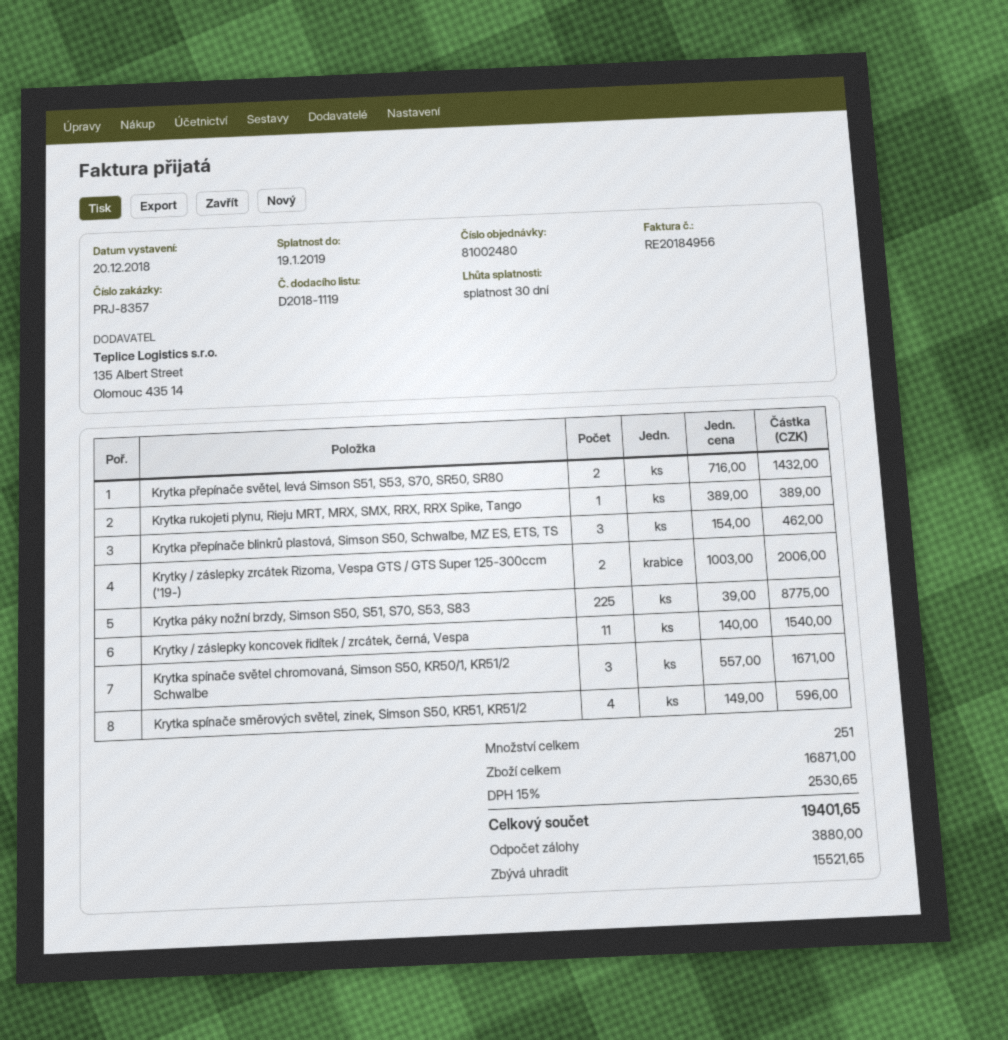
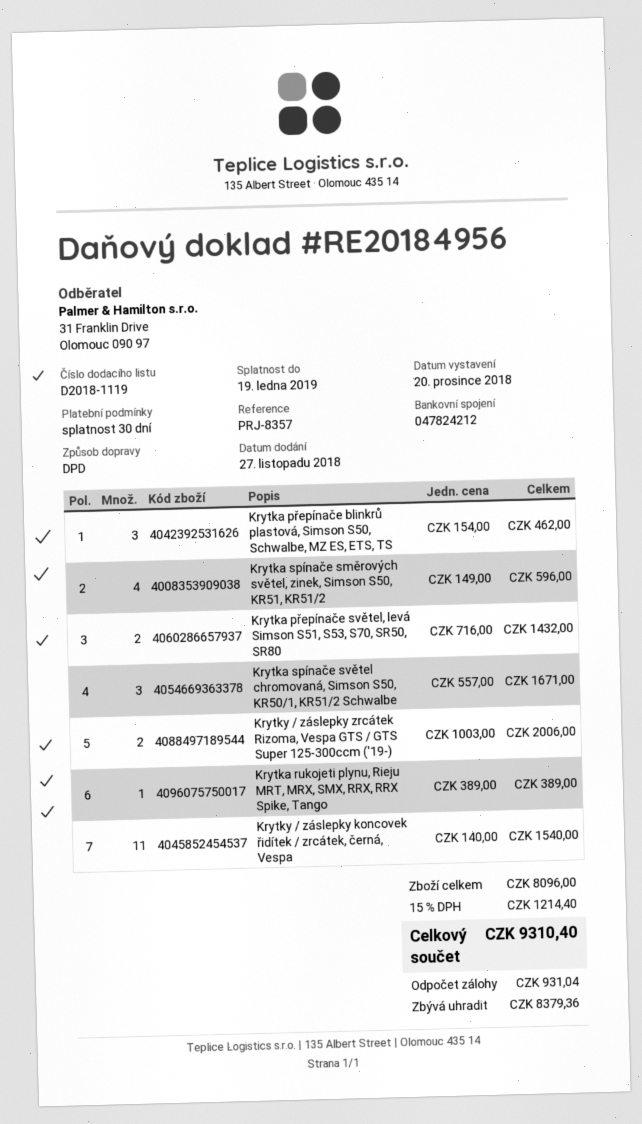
Krytka páky nožní brzdy, Simson S50, S51, S70, S53, S83: 225 x 39.00 = 8775.00 -> none
subtotal: 16871.00 -> 8096.00
tax: 15% = 2530.65 -> 15% = 1214.40
total: 19401.65 -> 9310.40
deposit: 3880.00 -> 931.04
balance: 15521.65 -> 8379.36

